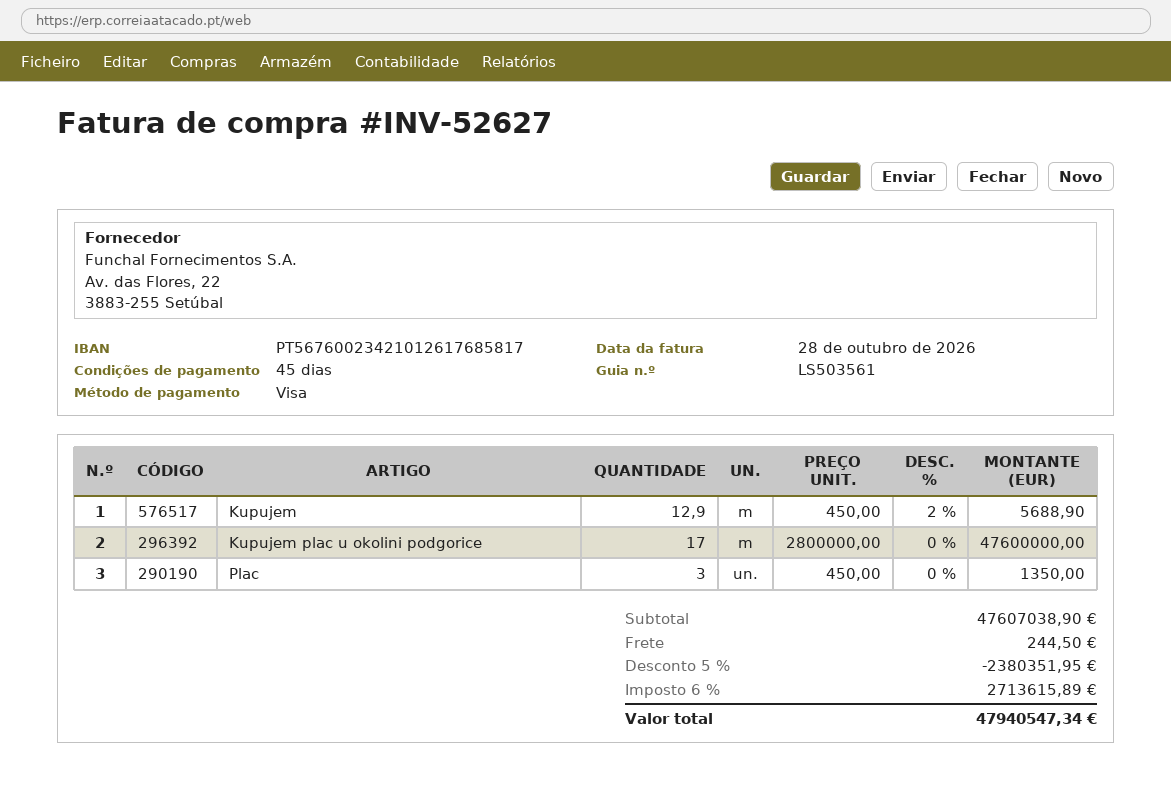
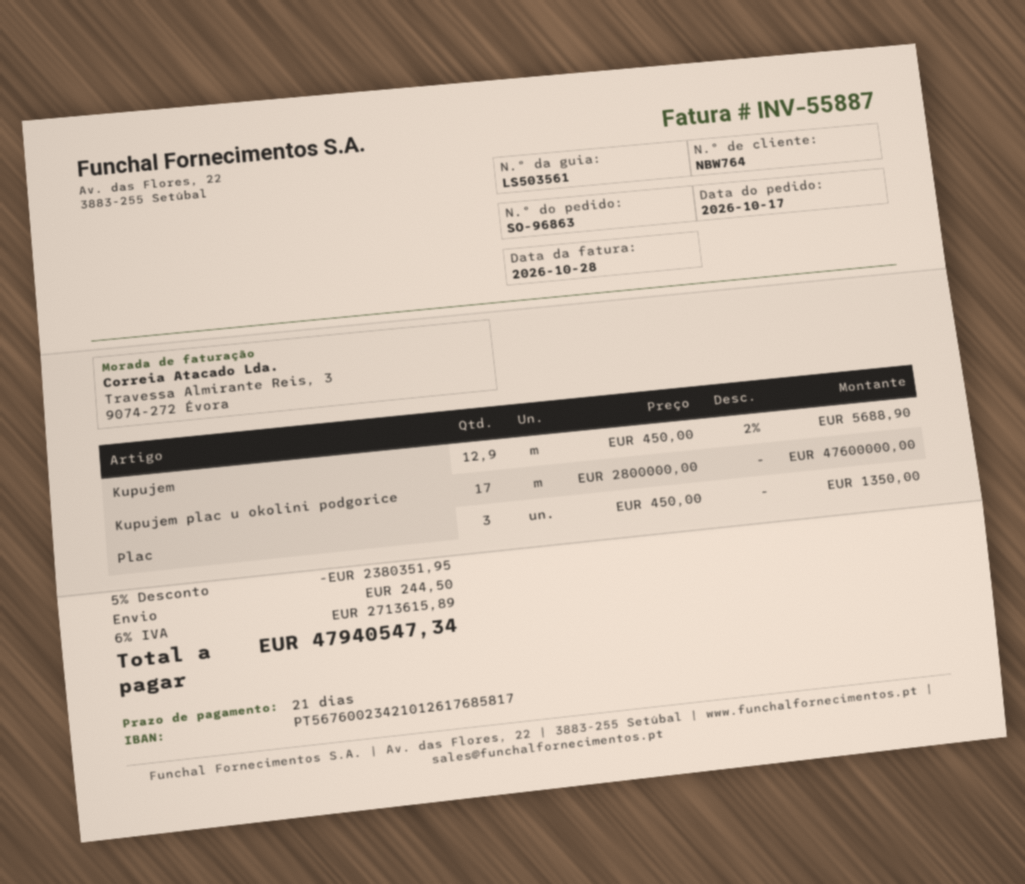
invoice number: INV-52627 -> INV-55887
payment terms: 45 days -> 21 days

